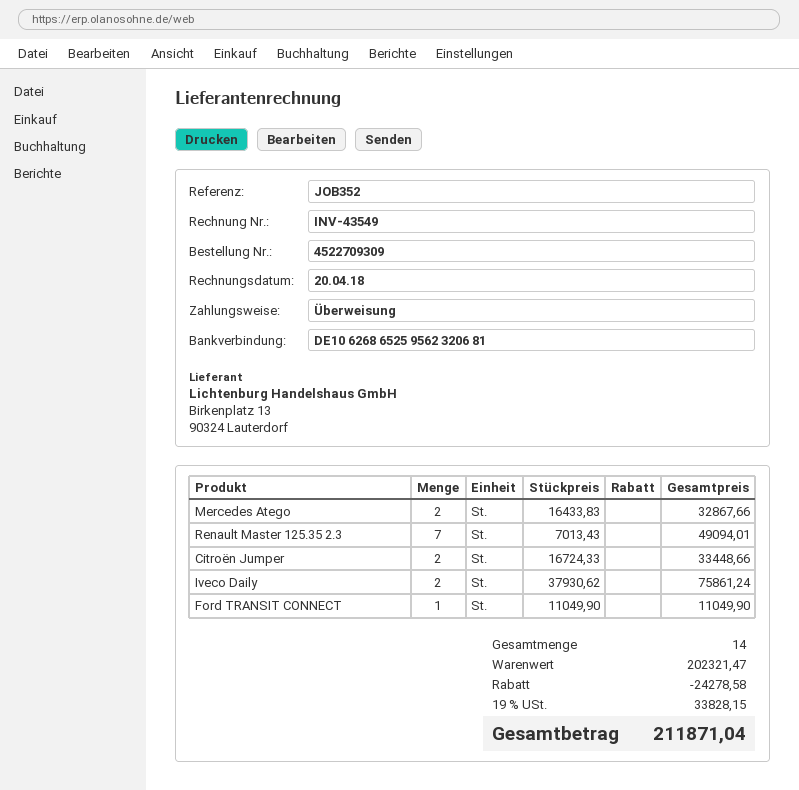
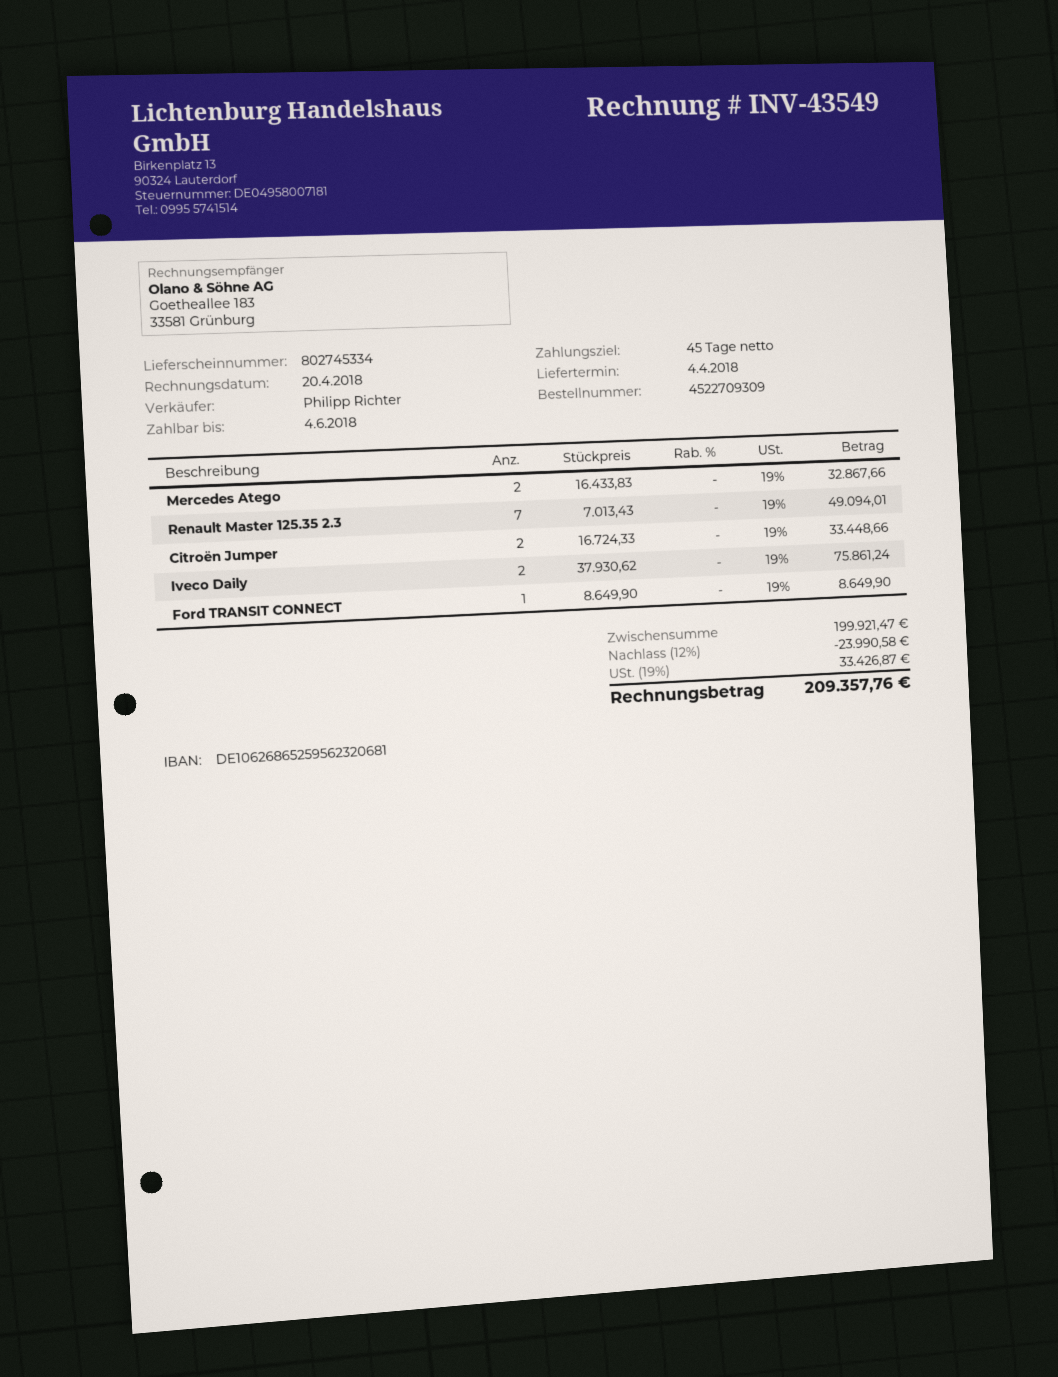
Ford TRANSIT CONNECT: 1 x 11049.90 = 11049.90 -> 1 x 8649.90 = 8649.90
subtotal: 202321.47 -> 199921.47
discount: 24278.58 -> 23990.58
tax: 19% = 33828.15 -> 19% = 33426.87
total: 211871.04 -> 209357.76

